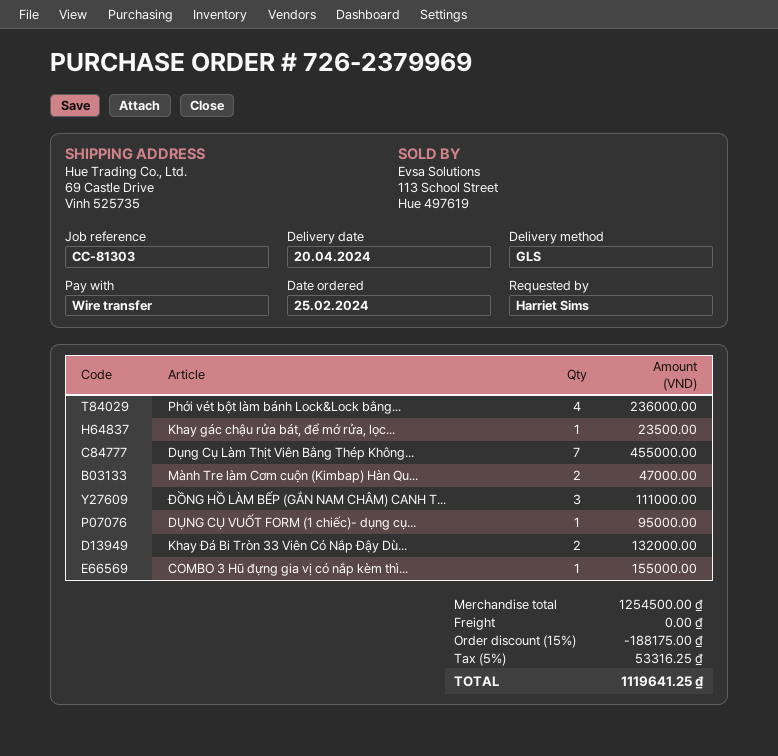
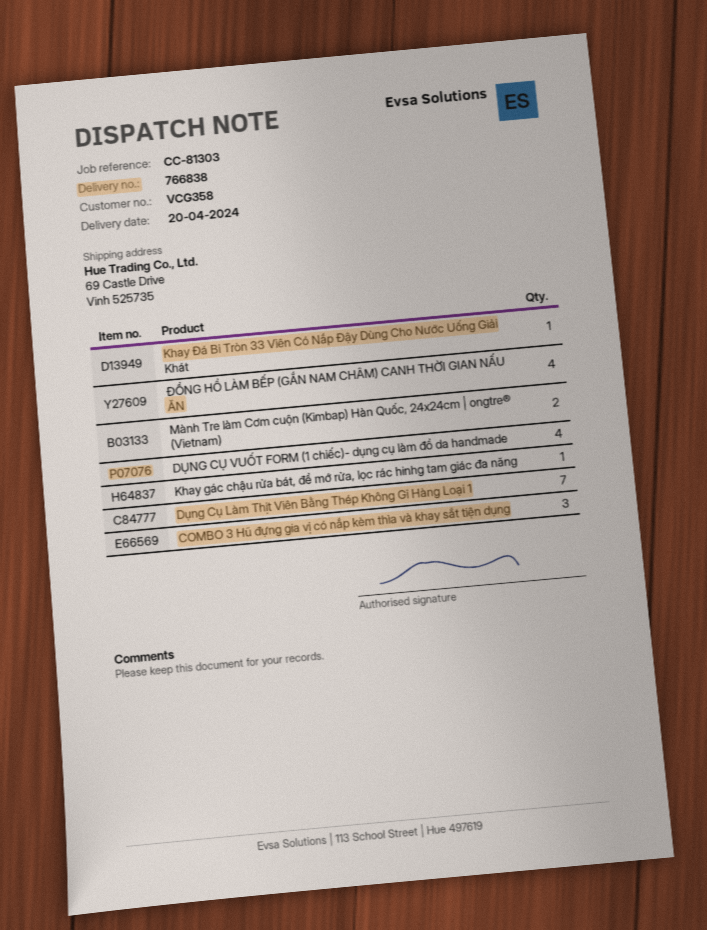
Phới vét bột làm bánh Lock&Lock bằng...: 4 -> none
ĐỒNG HỒ LÀM BẾP (GẮN NAM CHÂM) CANH T...: 3 -> 4
DỤNG CỤ VUỐT FORM (1 chiếc)- dụng cụ...: 1 -> 4
Khay Đá Bi Tròn 33 Viên Có Nắp Đậy Dù...: 2 -> 1
COMBO 3 Hũ đựng gia vị có nắp kèm thì...: 1 -> 3

